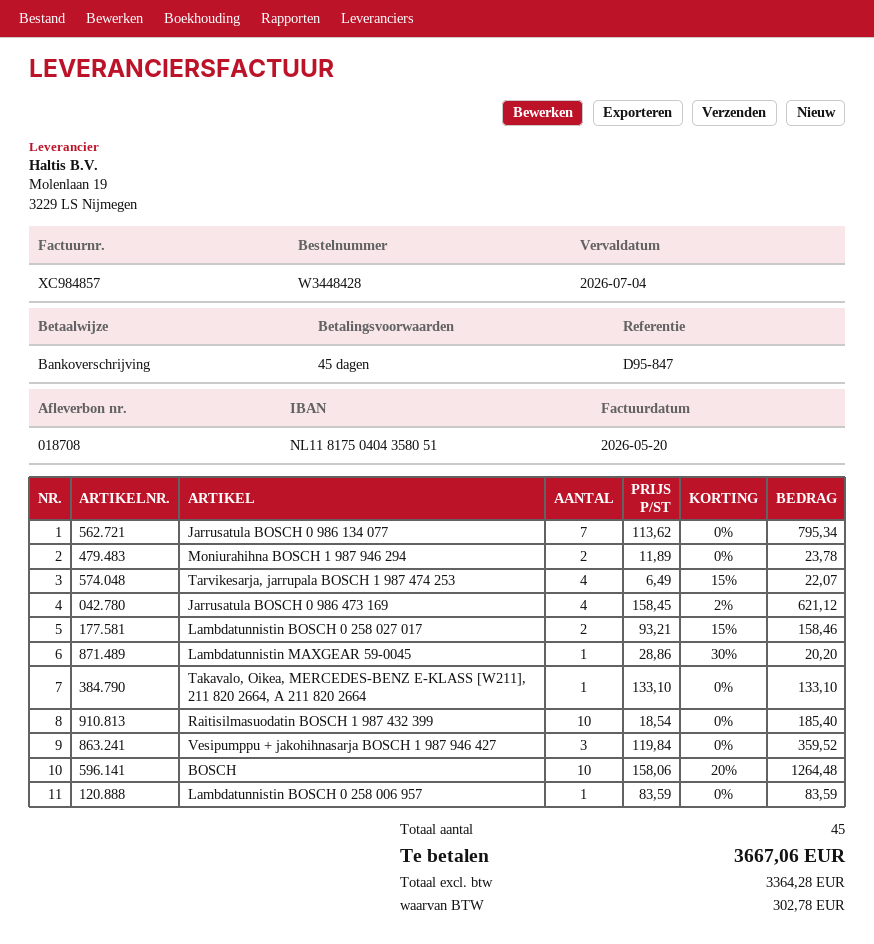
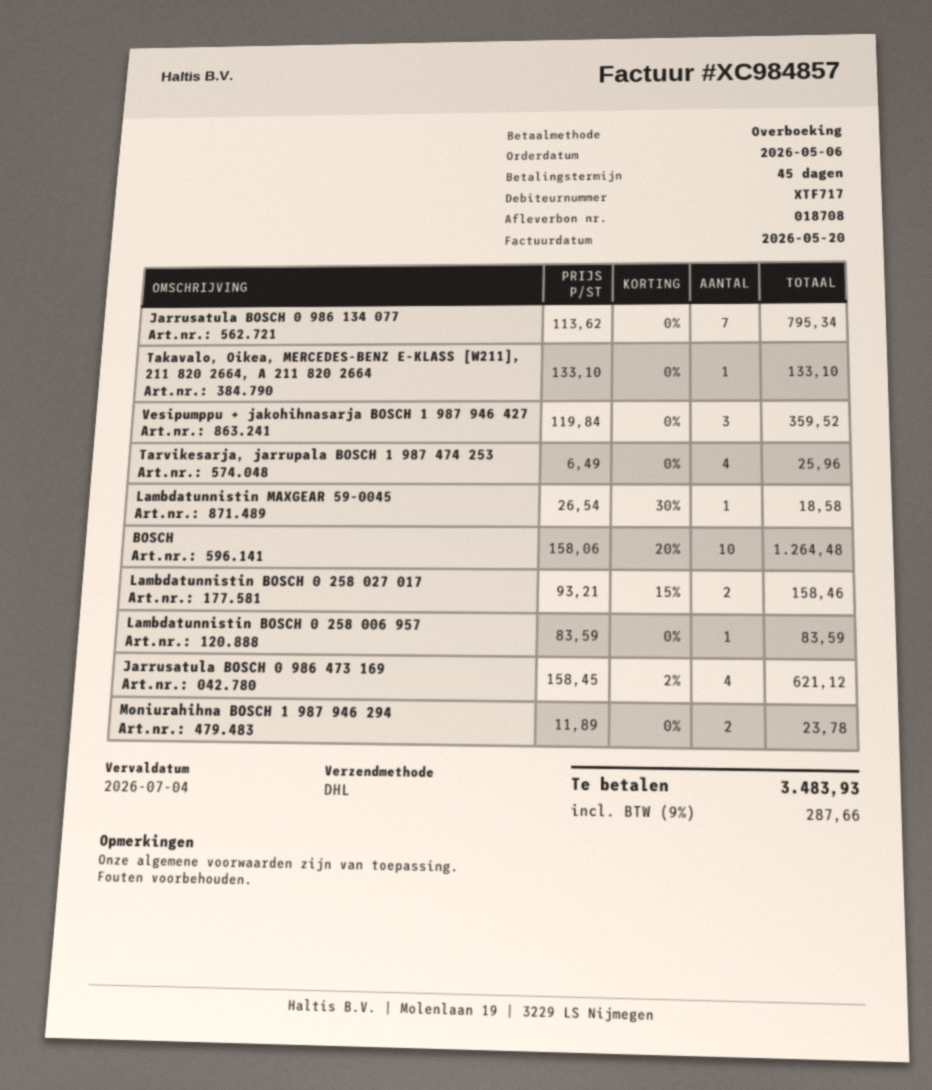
Tarvikesarja, jarrupala BOSCH 1 987 474 253: 4 x 6.49 - 15% = 22.07 -> 4 x 6.49 = 25.96
Lambdatunnistin MAXGEAR 59-0045: 1 x 28.86 - 30% = 20.20 -> 1 x 26.54 - 30% = 18.58
Raitisilmasuodatin BOSCH 1 987 432 399: 10 x 18.54 = 185.40 -> none
tax: 302.78 -> 287.66
total: 3667.06 -> 3483.93

